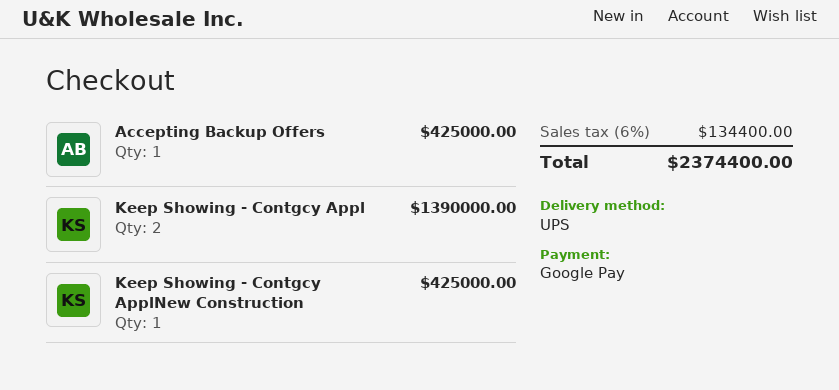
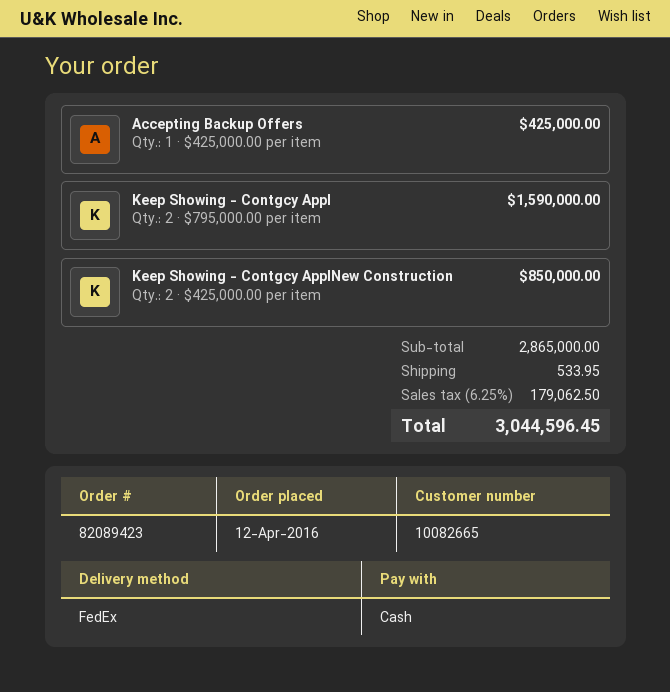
payment method: Google Pay -> cash
shipping method: UPS -> FedEx
Keep Showing - Contgcy Appl: 2 for 1390000.00 -> 2 for 1590000.00
Keep Showing - Contgcy ApplNew Construction: 1 for 425000.00 -> 2 for 850000.00
shipping: none -> 533.95
tax: 6% = 134400.00 -> 6.25% = 179062.50
total: 2374400.00 -> 3044596.45

